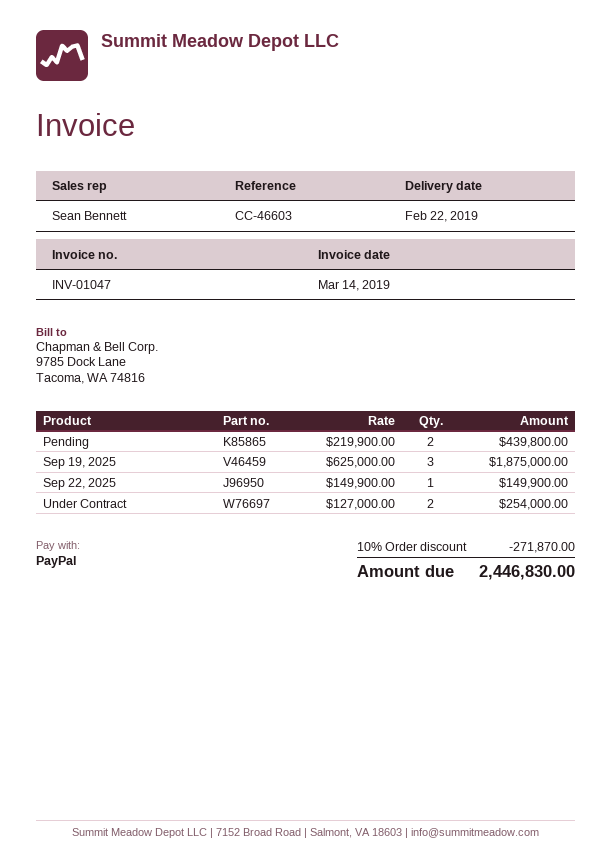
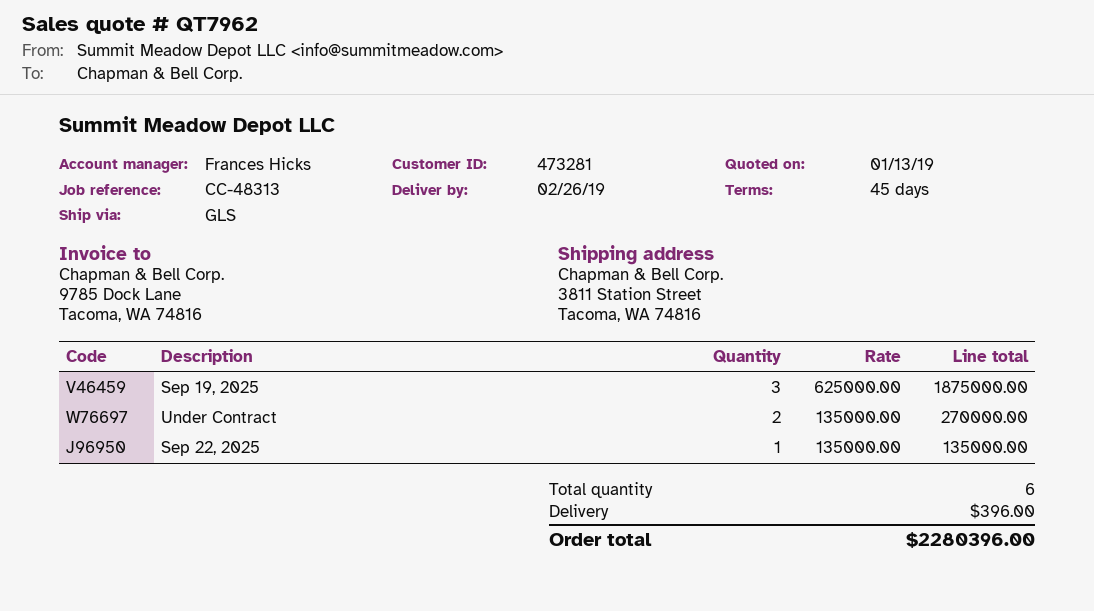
delivery date: 2019-02-22 -> 2019-02-26
reference: CC-46603 -> CC-48313
sales rep: Sean Bennett -> Frances Hicks
Pending: 2 x 219900.00 = 439800.00 -> none
Sep 22, 2025: 1 x 149900.00 = 149900.00 -> 1 x 135000.00 = 135000.00
Under Contract: 2 x 127000.00 = 254000.00 -> 2 x 135000.00 = 270000.00
discount: 10% = 271870.00 -> none
shipping: none -> 396.00
total: 2446830.00 -> 2280396.00

